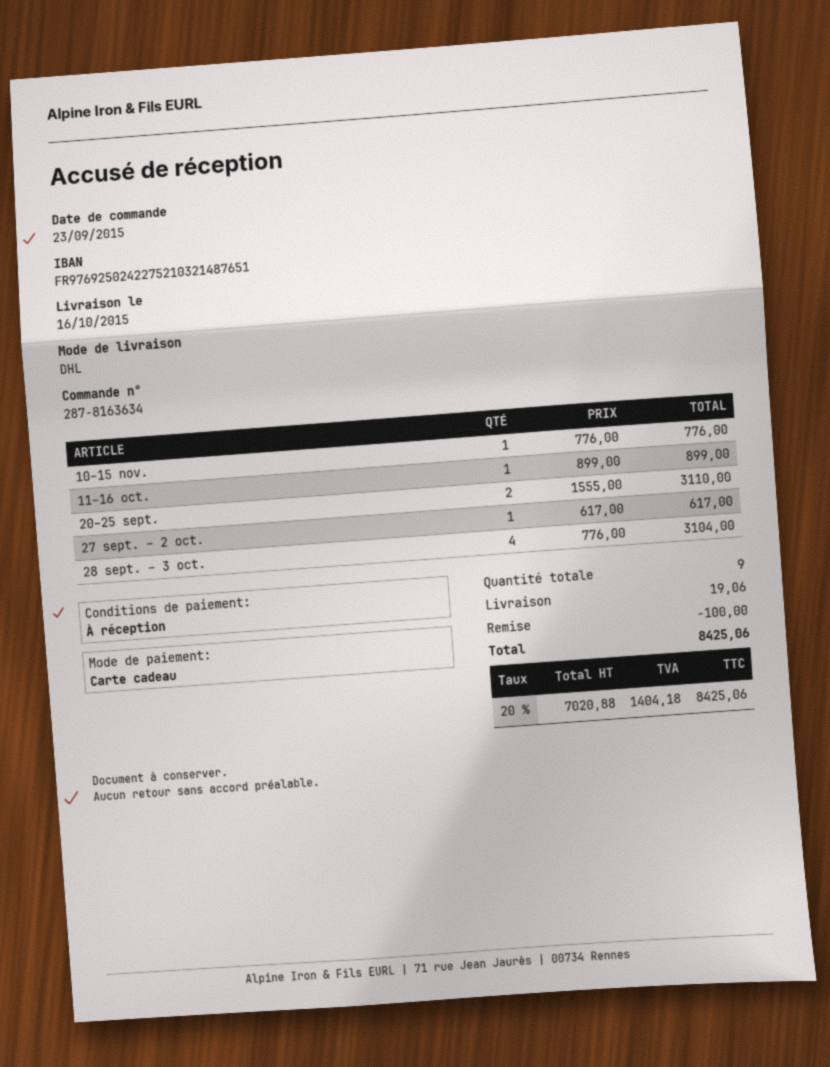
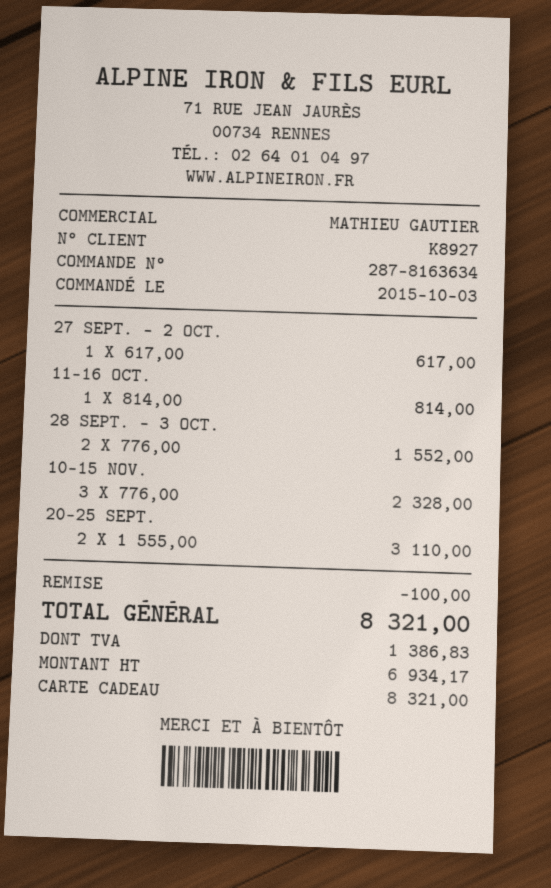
order date: 2015-09-23 -> 2015-10-03
10–15 nov.: 1 x 776.00 = 776.00 -> 3 x 776.00 = 2328.00
11–16 oct.: 1 x 899.00 = 899.00 -> 1 x 814.00 = 814.00
28 sept. – 3 oct.: 4 x 776.00 = 3104.00 -> 2 x 776.00 = 1552.00
shipping: 19.06 -> none
net: 7020.88 -> 6934.17
tax: 1404.18 -> 1386.83
total: 8425.06 -> 8321.00

